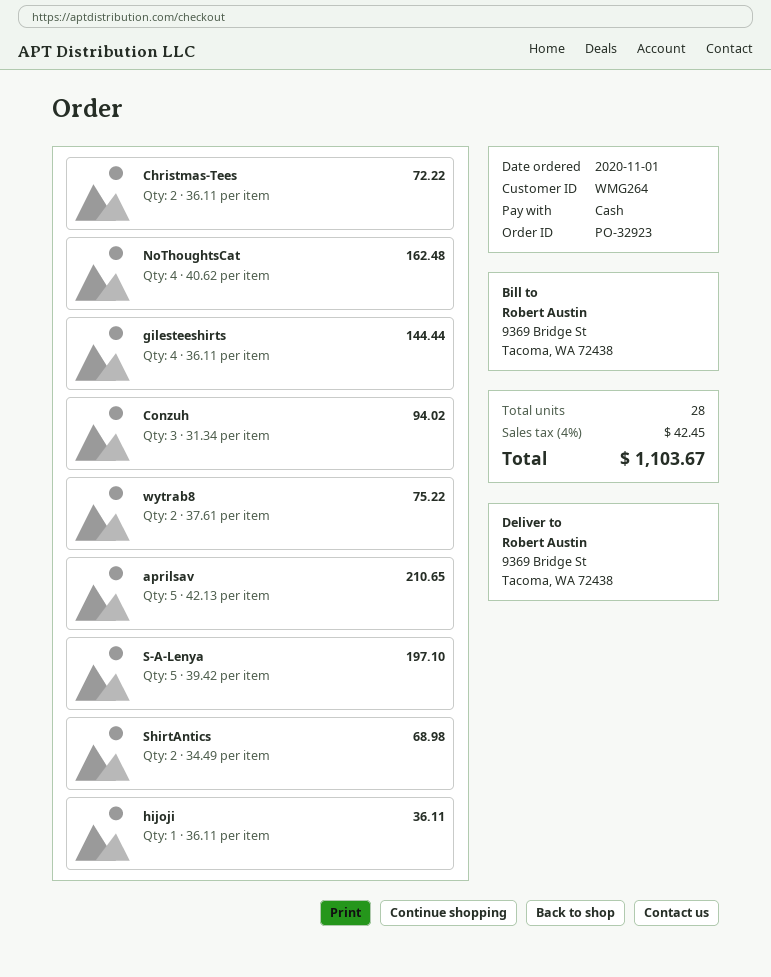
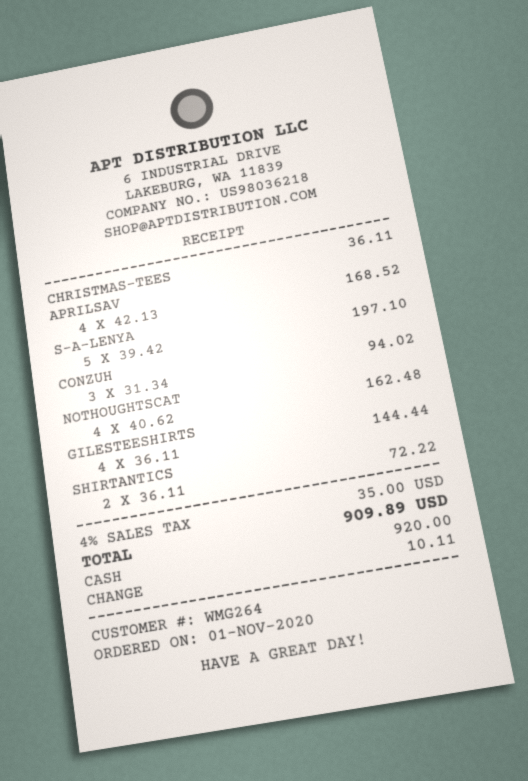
Christmas-Tees: 2 x 36.11 = 72.22 -> 1 x 36.11 = 36.11
wytrab8: 2 x 37.61 = 75.22 -> none
aprilsav: 5 x 42.13 = 210.65 -> 4 x 42.13 = 168.52
ShirtAntics: 2 x 34.49 = 68.98 -> 2 x 36.11 = 72.22
hijoji: 1 x 36.11 = 36.11 -> none
tax: 4% = 42.45 -> 4% = 35.00
total: 1103.67 -> 909.89

